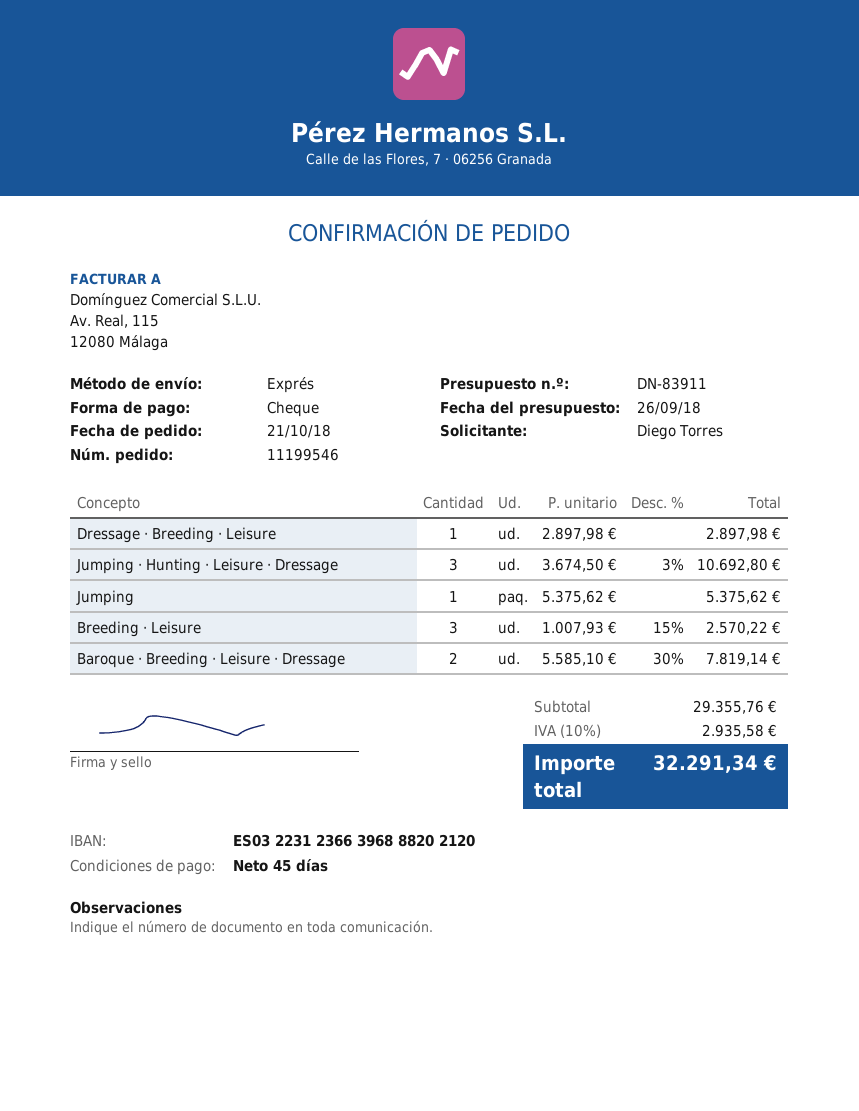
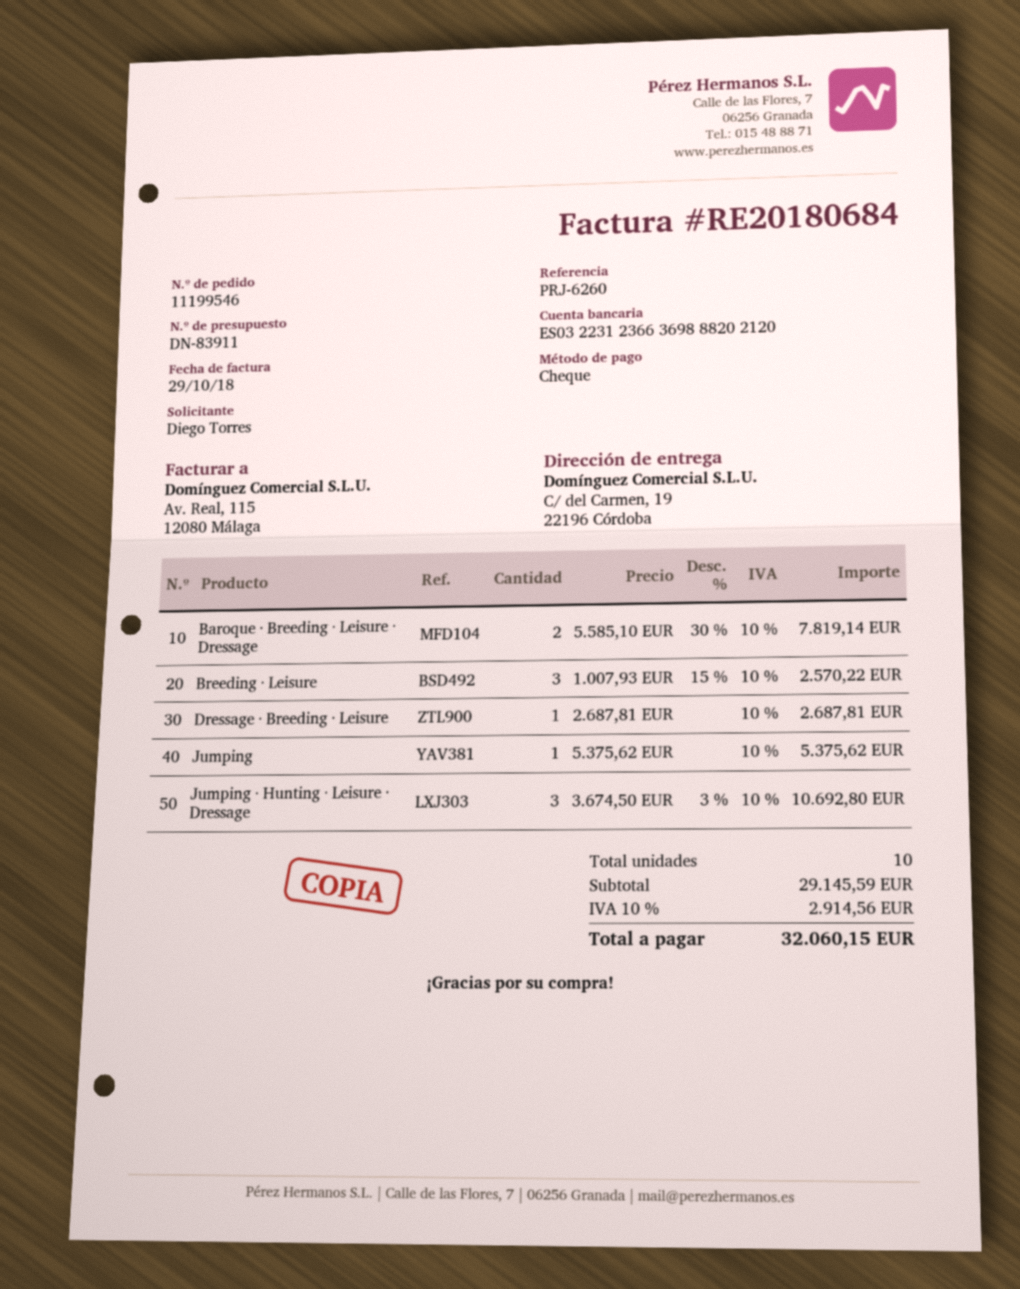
bank account: ES0322312366396888202120 -> ES0322312366369888202120
Dressage · Breeding · Leisure: 1 x 2897.98 = 2897.98 -> 1 x 2687.81 = 2687.81
subtotal: 29355.76 -> 29145.59
tax: 10% = 2935.58 -> 10% = 2914.56
total: 32291.34 -> 32060.15

